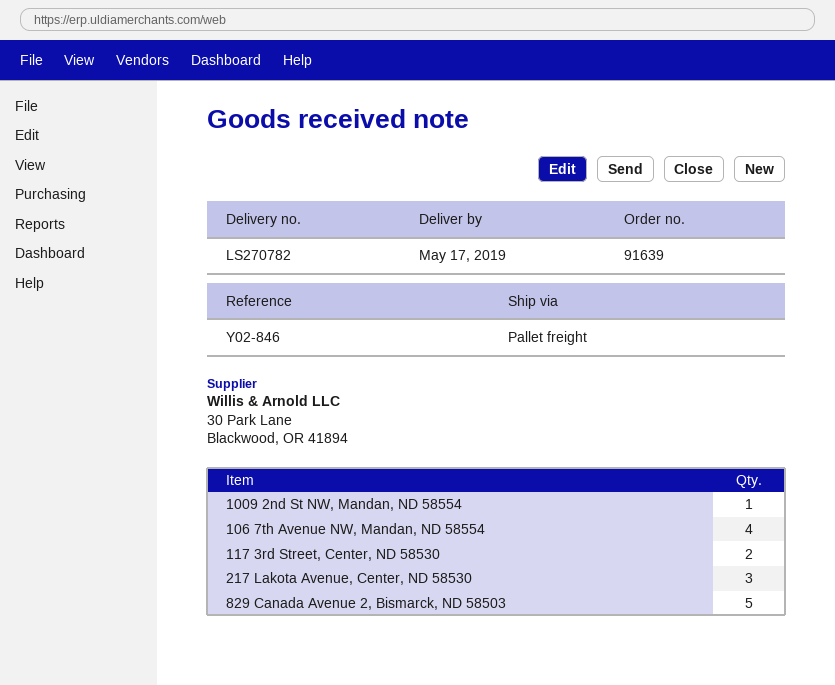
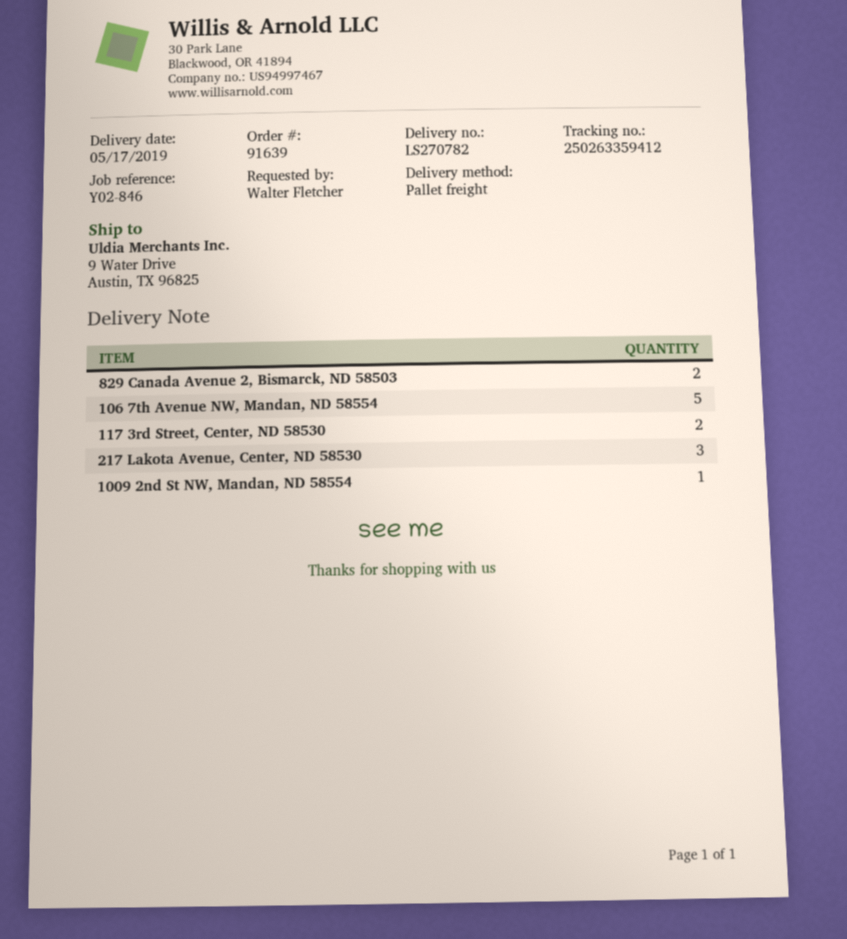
106 7th Avenue NW, Mandan, ND 58554: 4 -> 5
829 Canada Avenue 2, Bismarck, ND 58503: 5 -> 2

